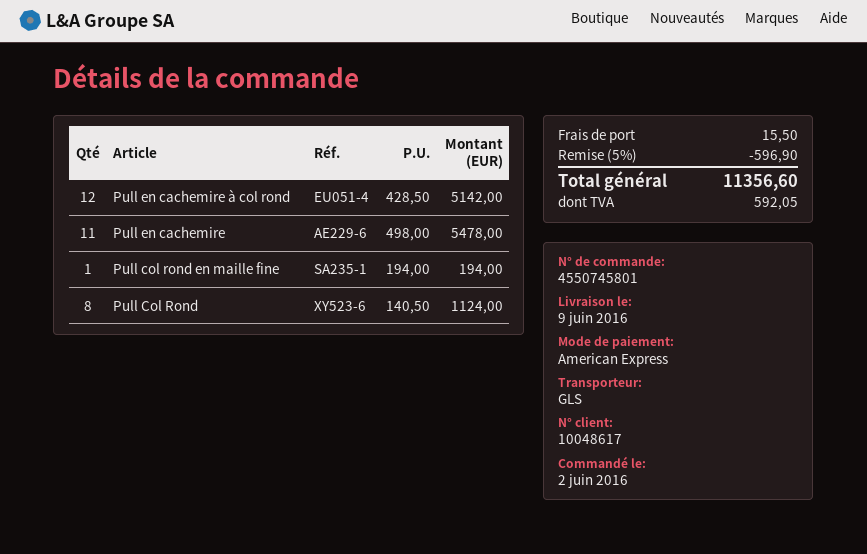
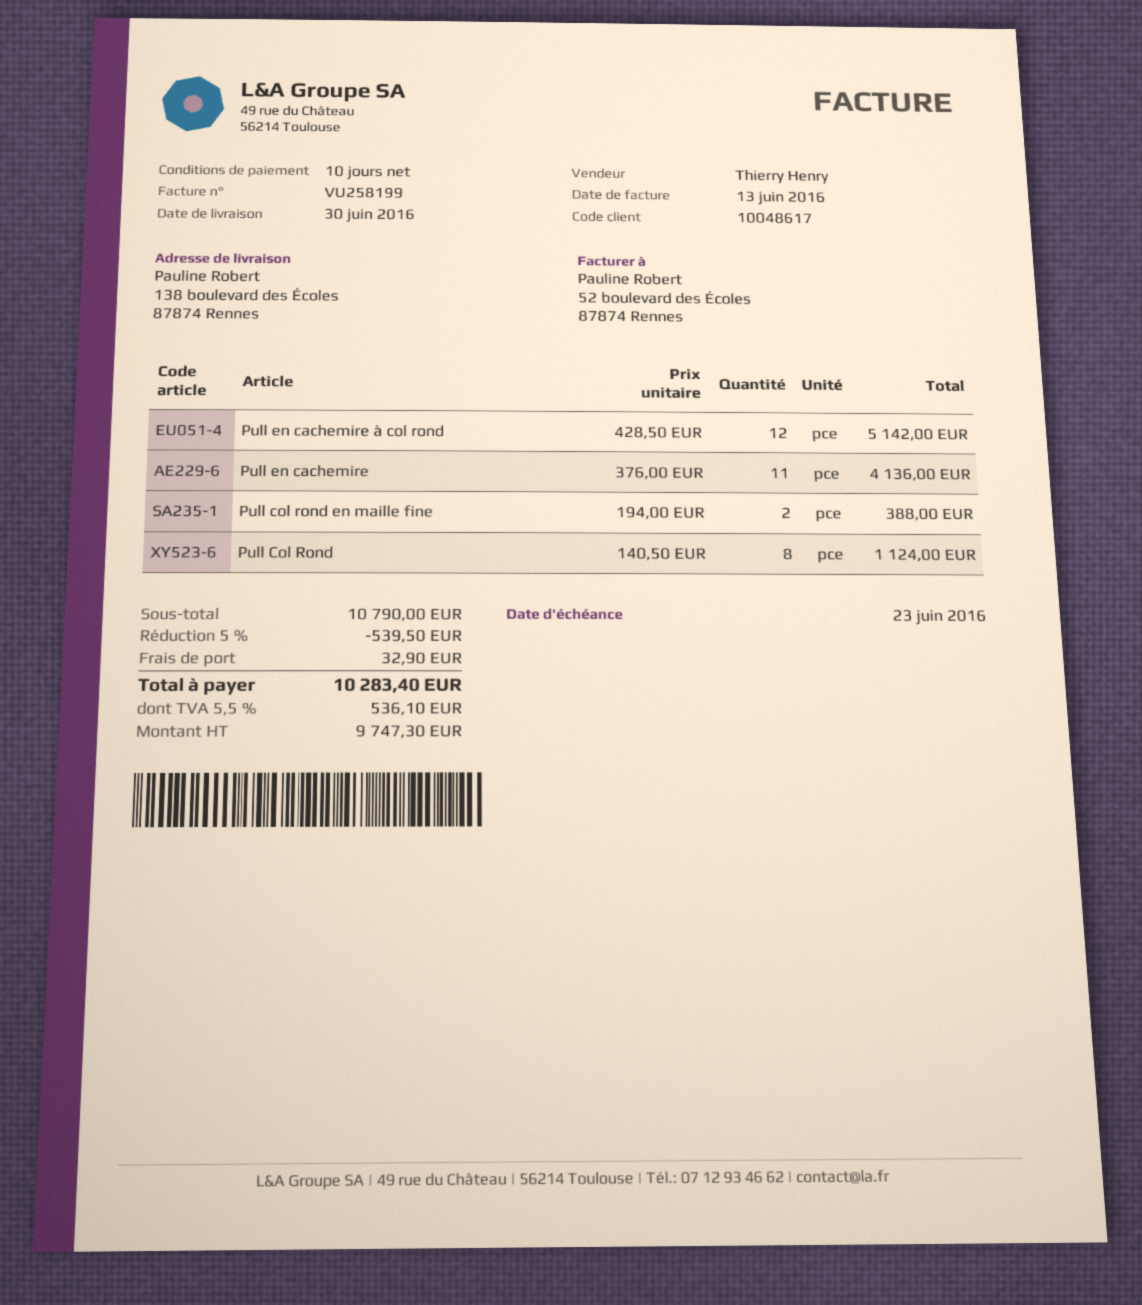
delivery date: 2016-06-09 -> 2016-06-30
Pull en cachemire: 11 x 498.00 = 5478.00 -> 11 x 376.00 = 4136.00
Pull col rond en maille fine: 1 x 194.00 = 194.00 -> 2 x 194.00 = 388.00
discount: 5% = 596.90 -> 5% = 539.50
shipping: 15.50 -> 32.90
tax: 592.05 -> 536.10
total: 11356.60 -> 10283.40

